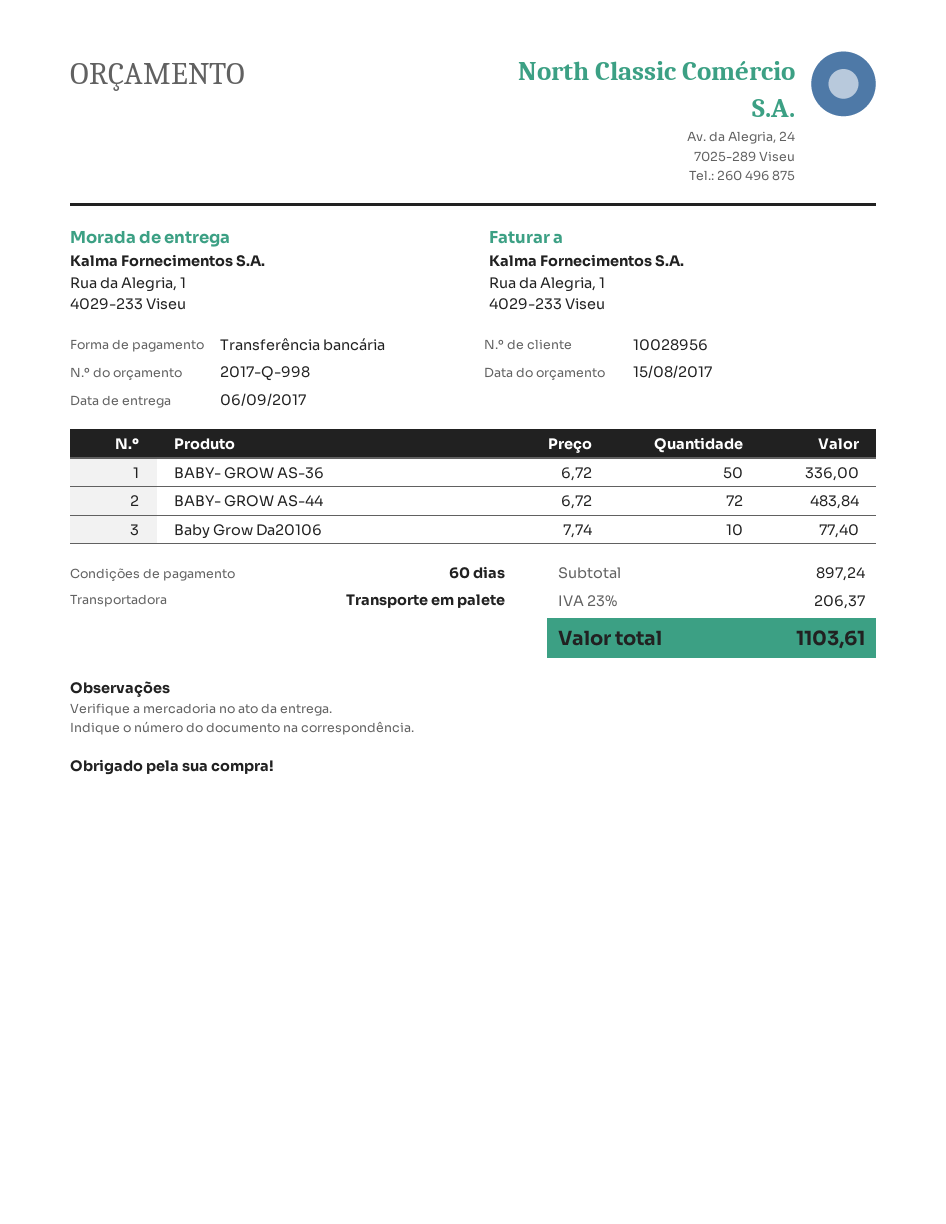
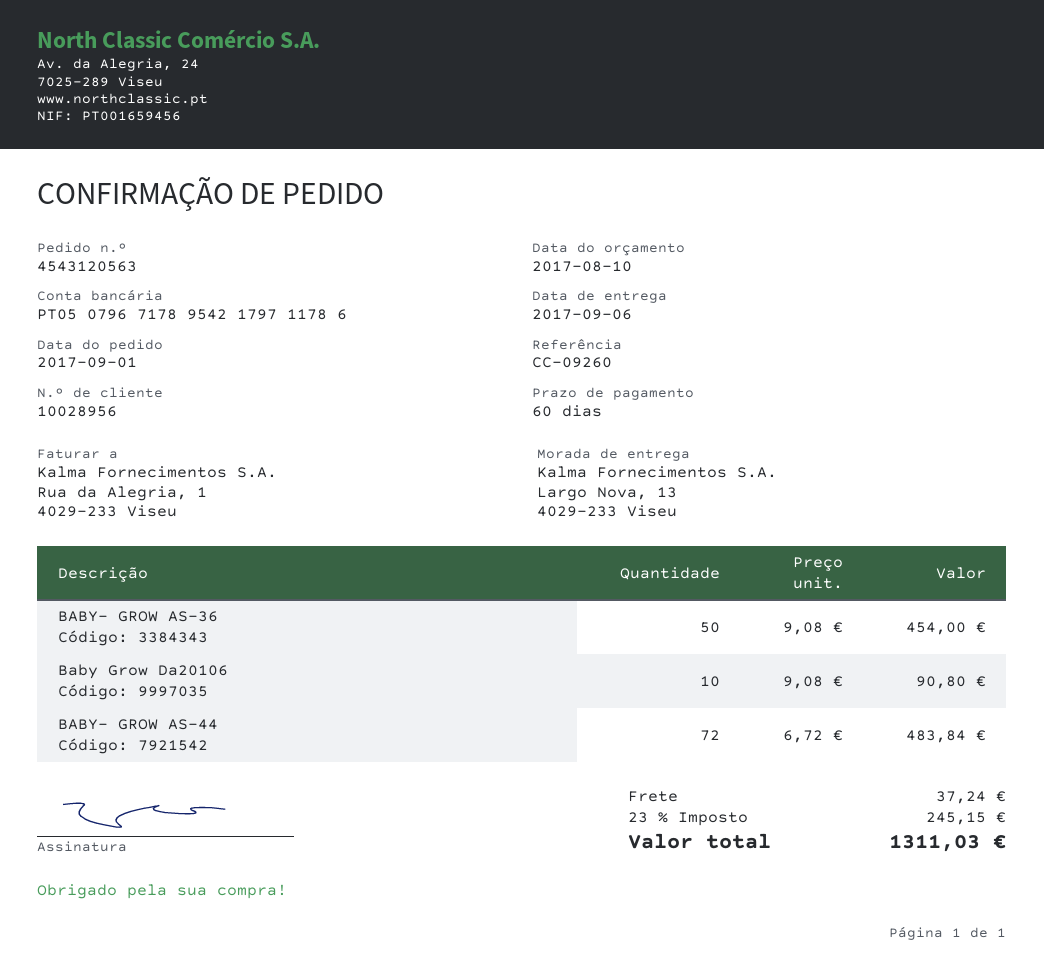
quote date: 2017-08-15 -> 2017-08-10
ship to: Rua da Alegria, 1, 4029-233 Viseu -> Largo Nova, 13, 4029-233 Viseu
BABY- GROW AS-36: 50 x 6.72 = 336.00 -> 50 x 9.08 = 454.00
Baby Grow Da20106: 10 x 7.74 = 77.40 -> 10 x 9.08 = 90.80
shipping: none -> 37.24
tax: 23% = 206.37 -> 23% = 245.15
total: 1103.61 -> 1311.03

